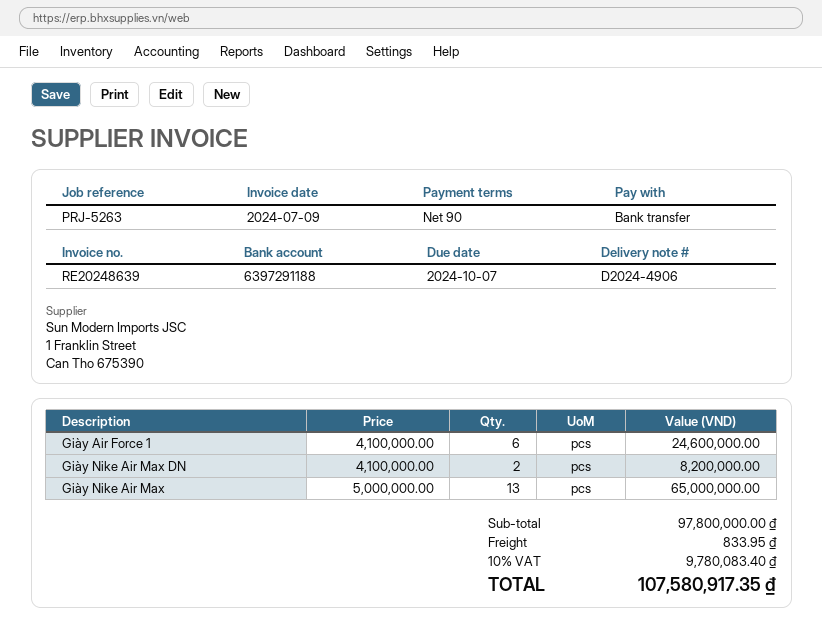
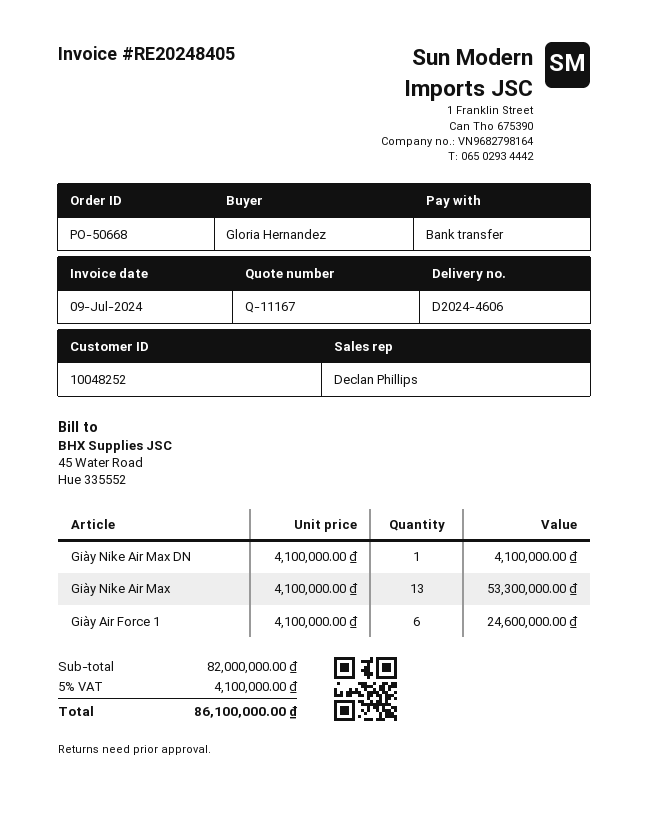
delivery note number: D2024-4906 -> D2024-4606
invoice number: RE20248639 -> RE20248405
Giày Nike Air Max DN: 2 x 4100000.00 = 8200000.00 -> 1 x 4100000.00 = 4100000.00
Giày Nike Air Max: 13 x 5000000.00 = 65000000.00 -> 13 x 4100000.00 = 53300000.00
subtotal: 97800000.00 -> 82000000.00
shipping: 833.95 -> none
tax: 10% = 9780083.40 -> 5% = 4100000.00
total: 107580917.35 -> 86100000.00

